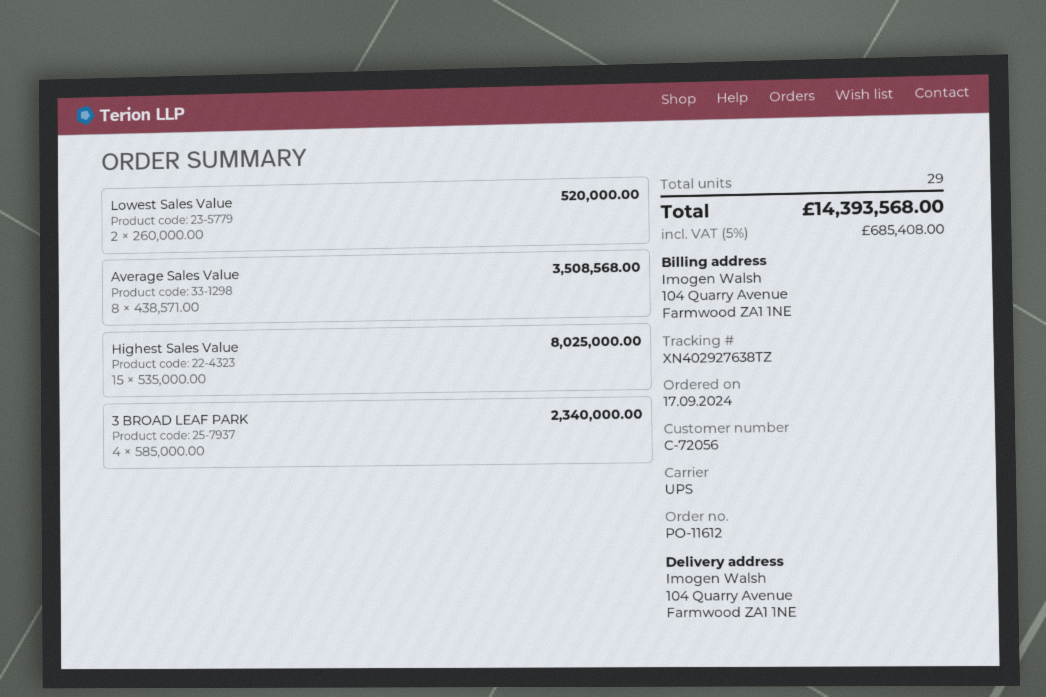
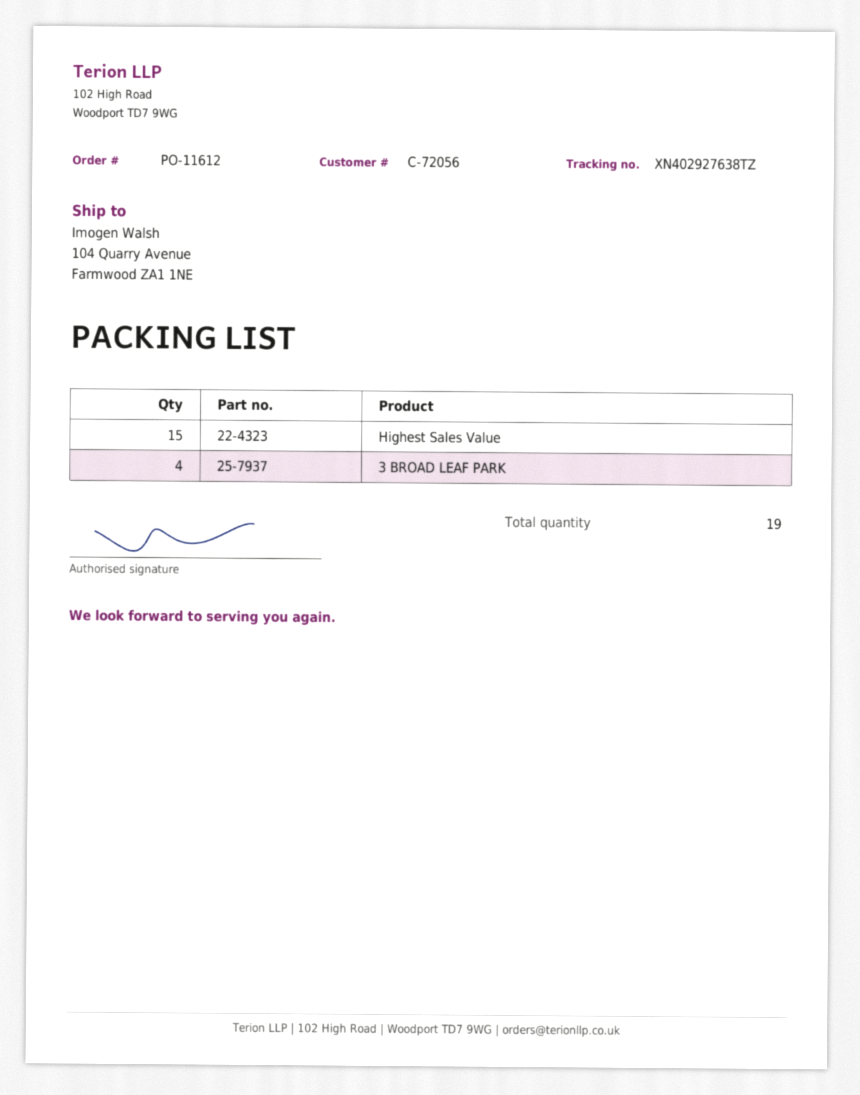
Lowest Sales Value: 2 -> none
Average Sales Value: 8 -> none
total quantity: 29 -> 19

